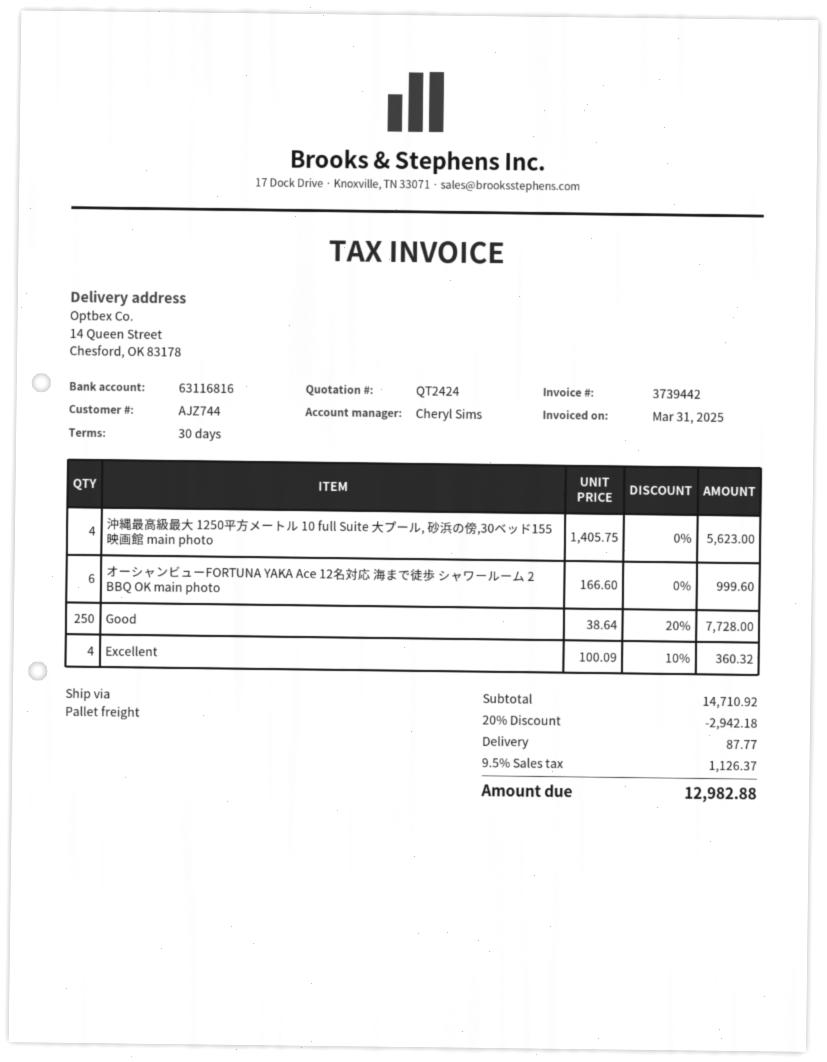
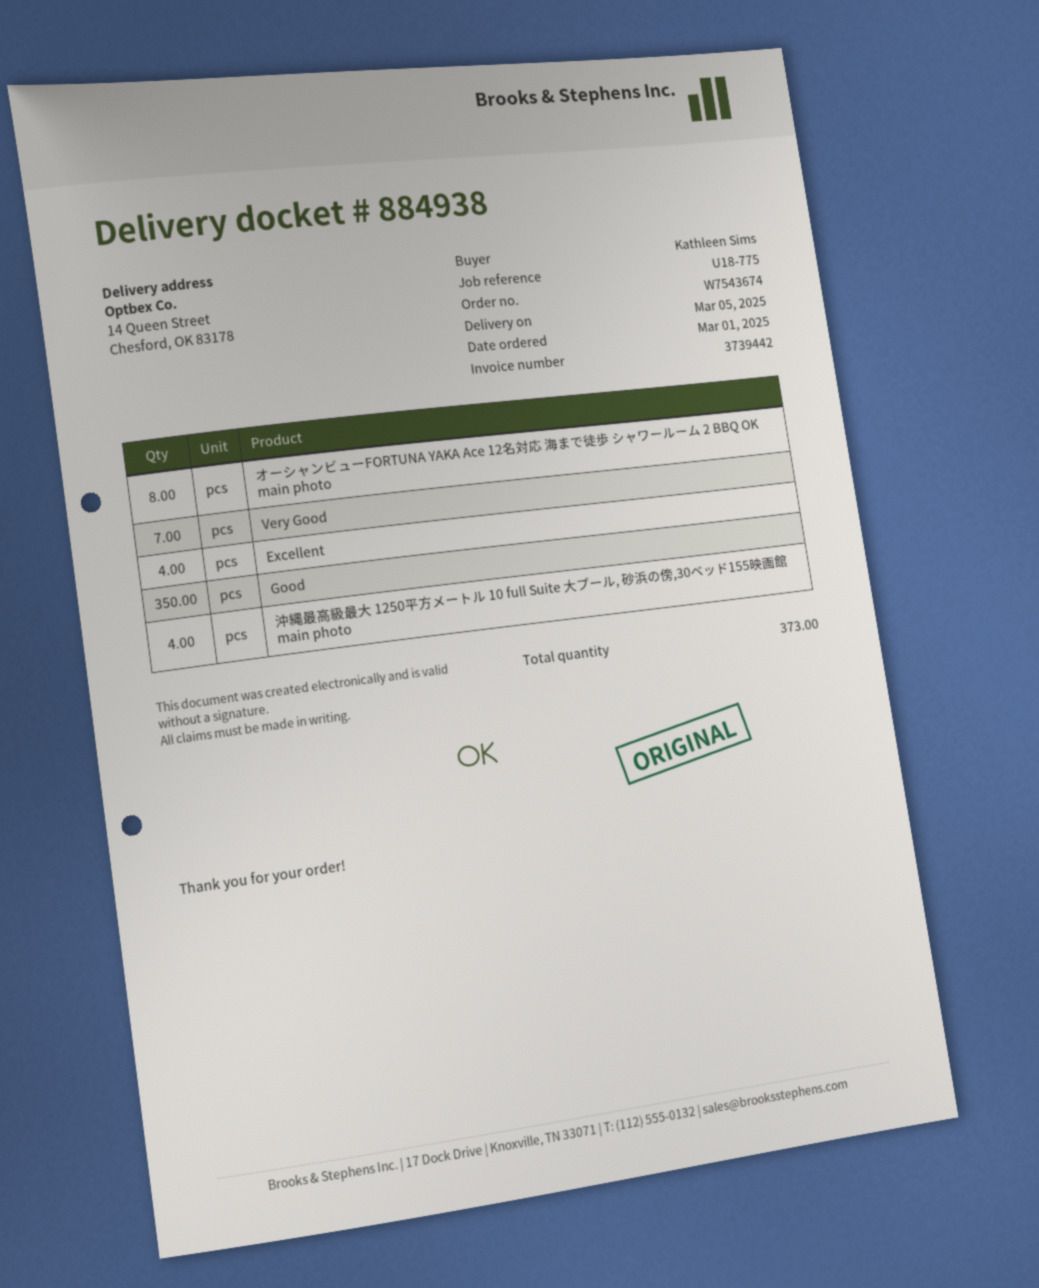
オーシャンビューFORTUNA YAKA Ace 12名対応 海まで徒歩 シャワールーム 2 BBQ OK main photo: 6 -> 8
Good: 250 -> 350
Very Good: none -> 7

